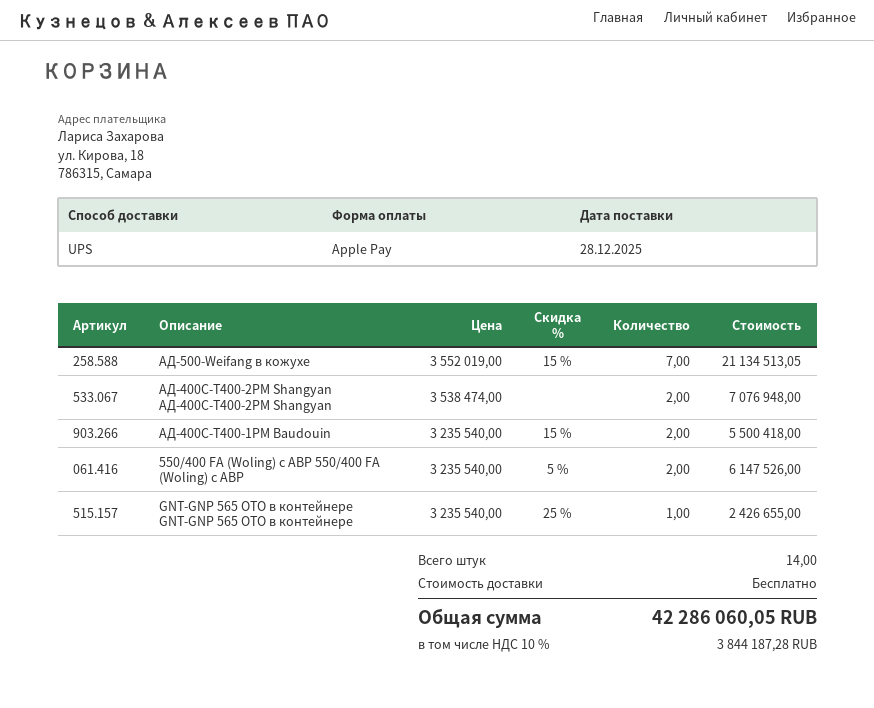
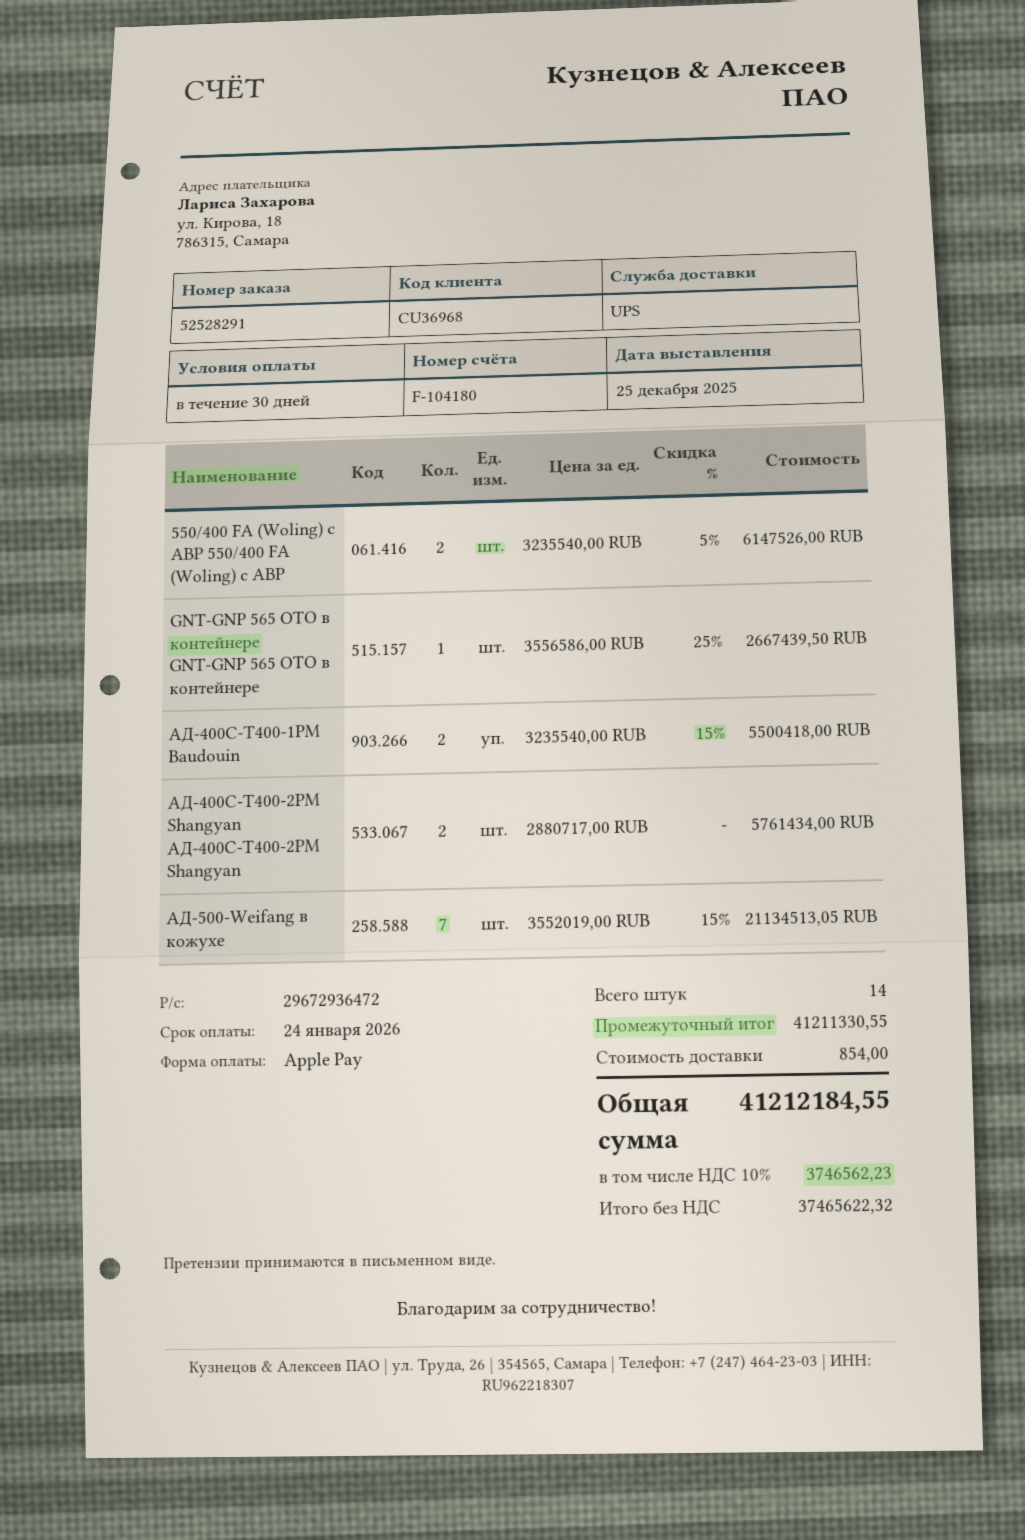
АД-400С-Т400-2РМ Shangyan АД-400С-Т400-2РМ Shangyan: 2 x 3538474.00 = 7076948.00 -> 2 x 2880717.00 = 5761434.00
GNT-GNP 565 OTO в контейнере GNT-GNP 565 OTO в контейнере: 1 x 3235540.00 - 25% = 2426655.00 -> 1 x 3556586.00 - 25% = 2667439.50
shipping: 0.00 -> 854.00
tax: 10% = 3844187.28 -> 10% = 3746562.23
total: 42286060.05 -> 41212184.55

